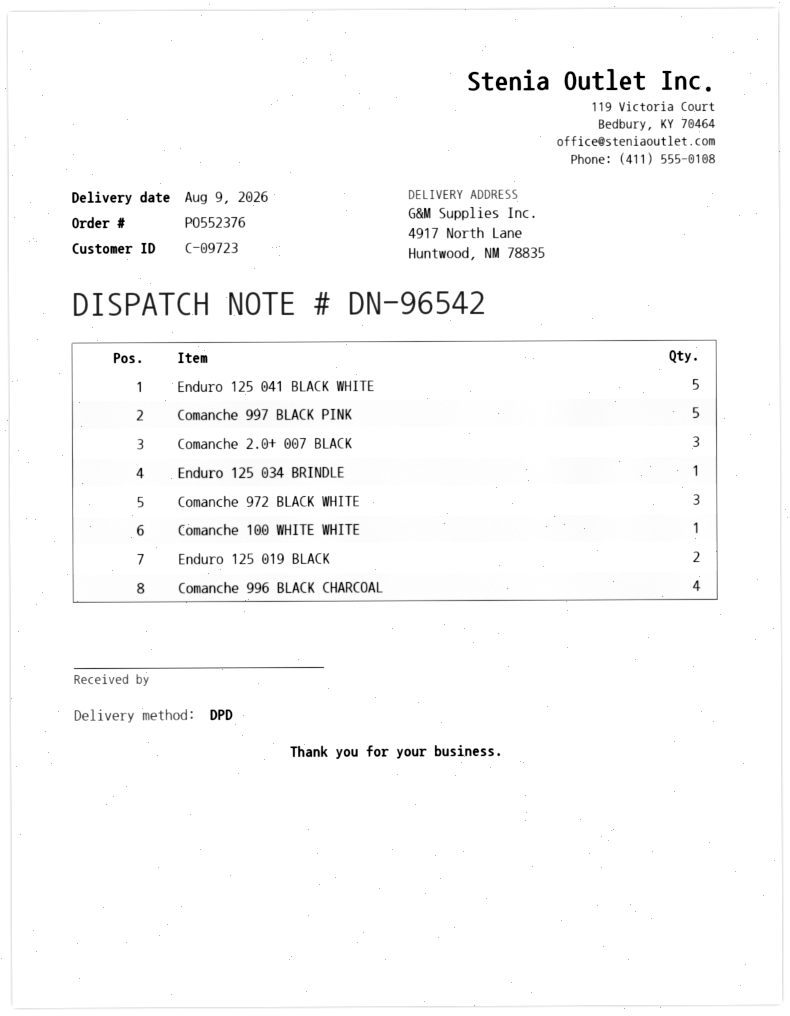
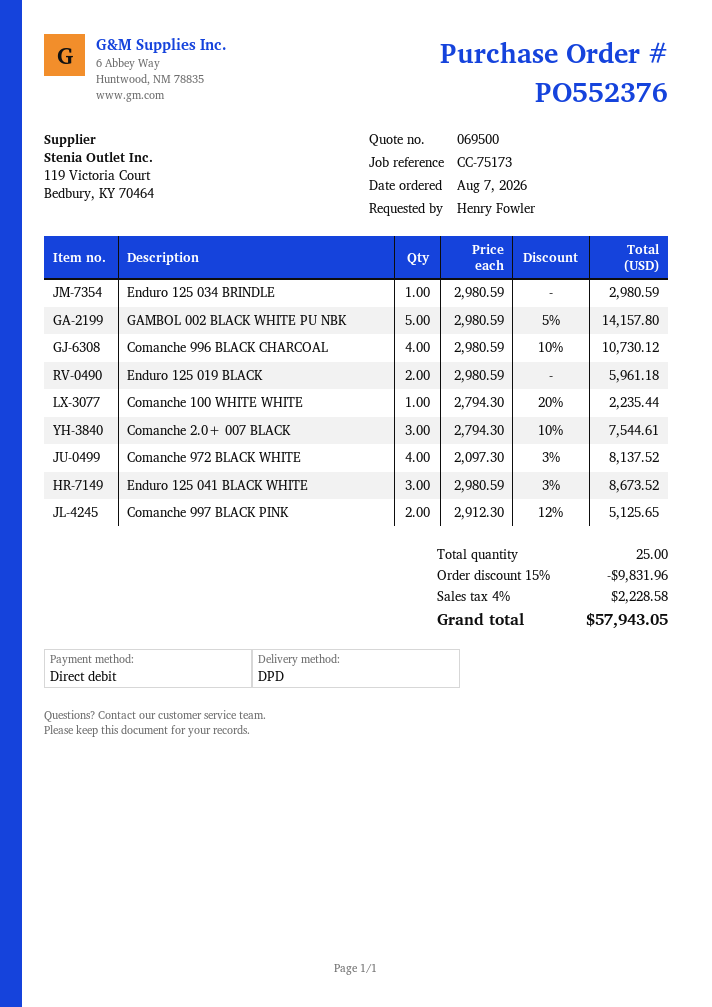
Enduro 125 041 BLACK WHITE: 5 -> 3
Comanche 997 BLACK PINK: 5 -> 2
Comanche 972 BLACK WHITE: 3 -> 4
GAMBOL 002 BLACK WHITE PU NBK: none -> 5

